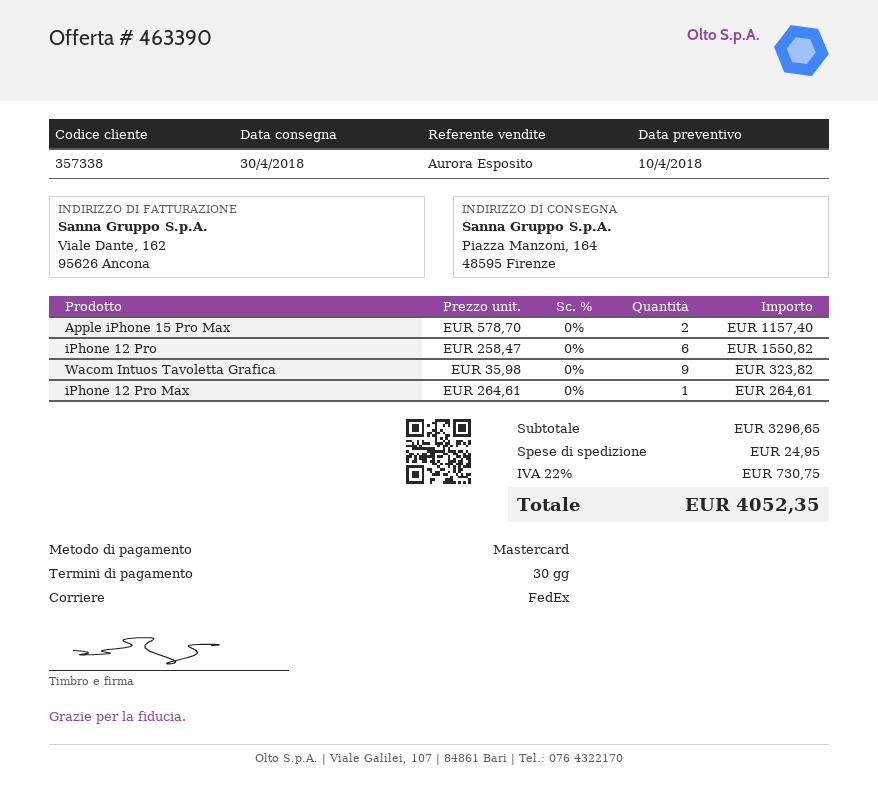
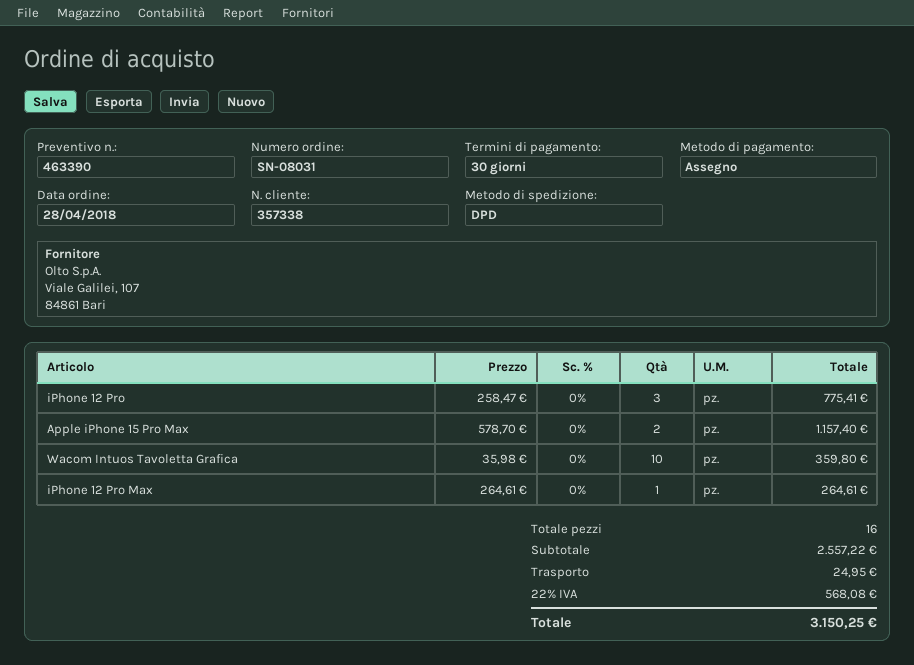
payment method: Mastercard -> cheque
shipping method: FedEx -> DPD
iPhone 12 Pro: 6 x 258.47 = 1550.82 -> 3 x 258.47 = 775.41
Wacom Intuos Tavoletta Grafica: 9 x 35.98 = 323.82 -> 10 x 35.98 = 359.80
subtotal: 3296.65 -> 2557.22
tax: 22% = 730.75 -> 22% = 568.08
total: 4052.35 -> 3150.25

